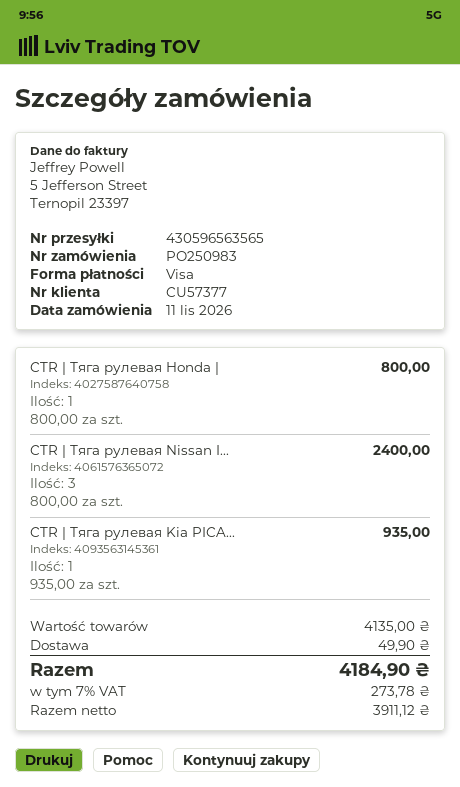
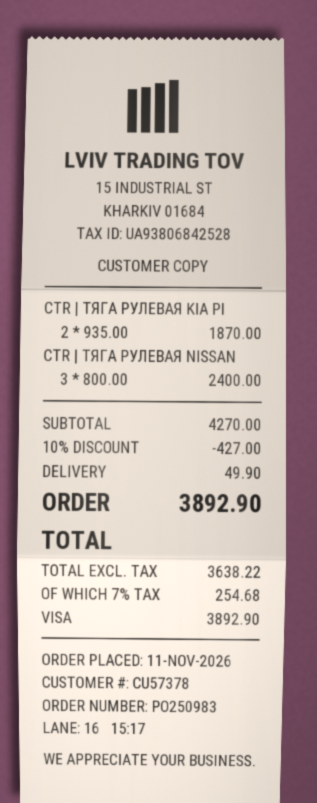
customer number: CU57377 -> CU57378
CTR | Тяга рулевая Honda |: 1 x 800.00 = 800.00 -> none
CTR | Тяга рулевая Kia PICA...: 1 x 935.00 = 935.00 -> 2 x 935.00 = 1870.00
subtotal: 4135.00 -> 4270.00
discount: none -> 10% = 427.00
net: 3911.12 -> 3638.22
tax: 7% = 273.78 -> 7% = 254.68
total: 4184.90 -> 3892.90

